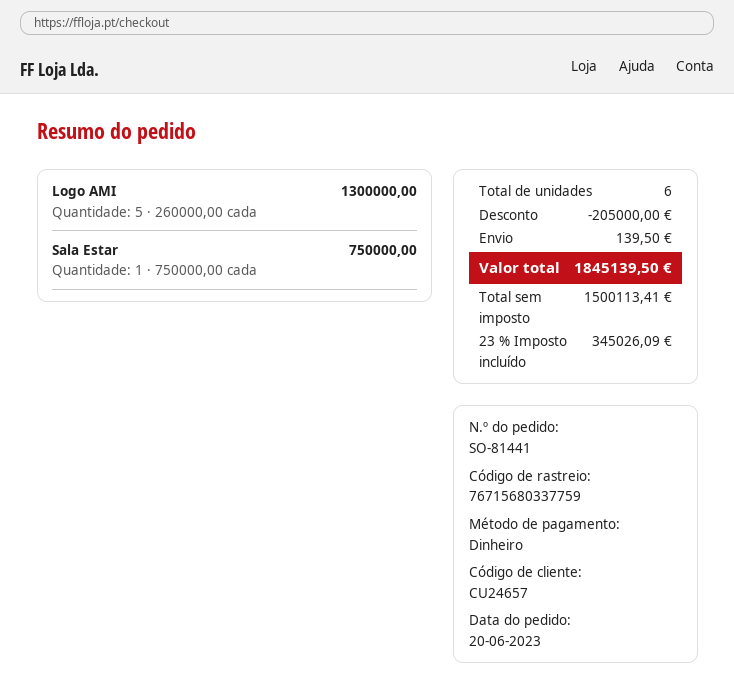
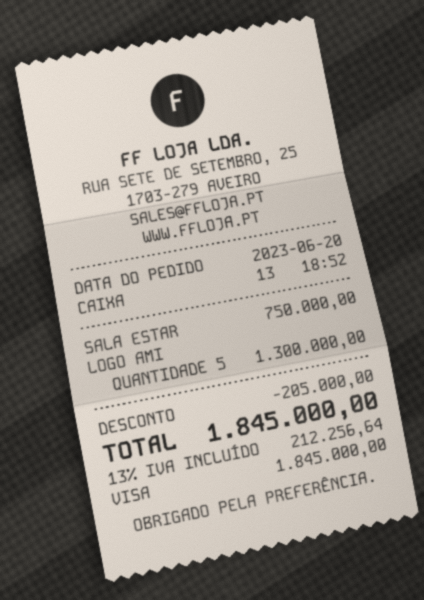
payment method: cash -> Visa
shipping: 139.50 -> none
tax: 23% = 345026.09 -> 13% = 212256.64
total: 1845139.50 -> 1845000.00

